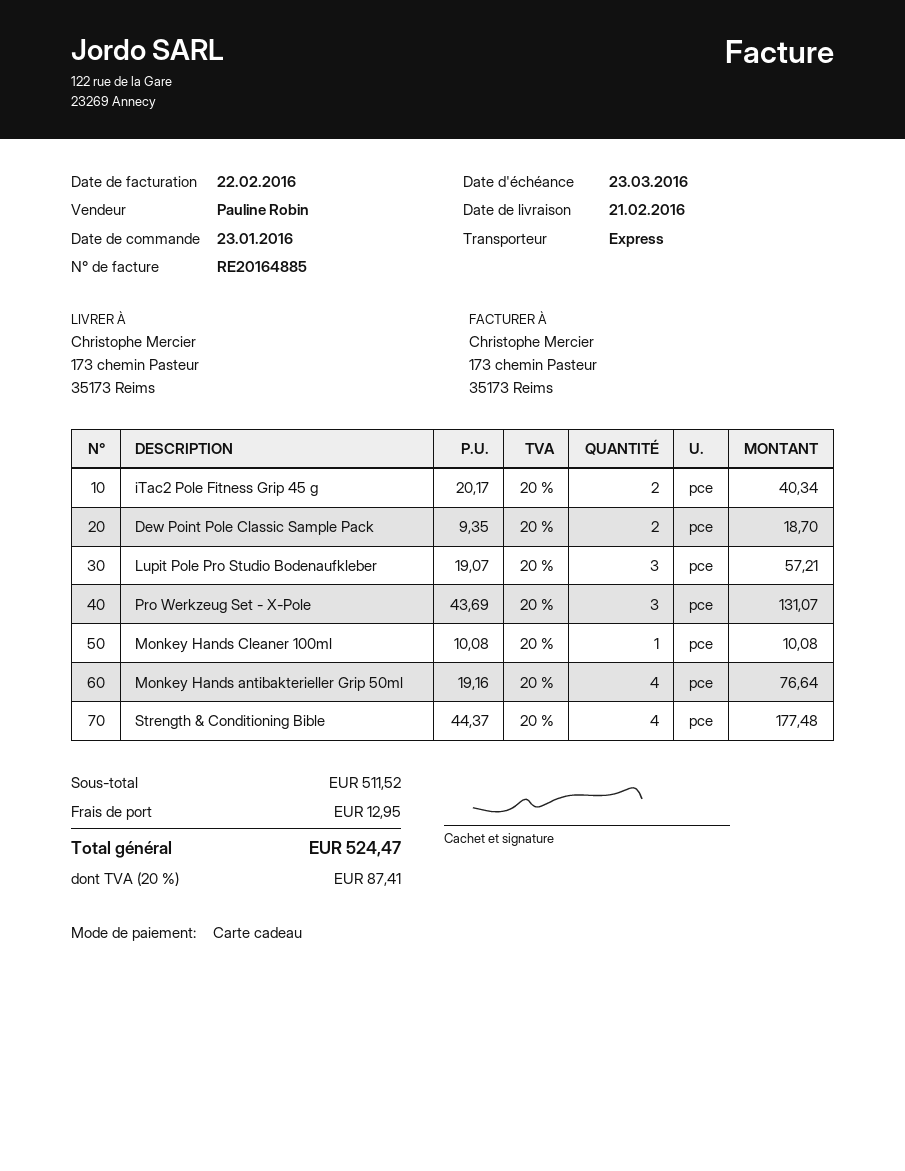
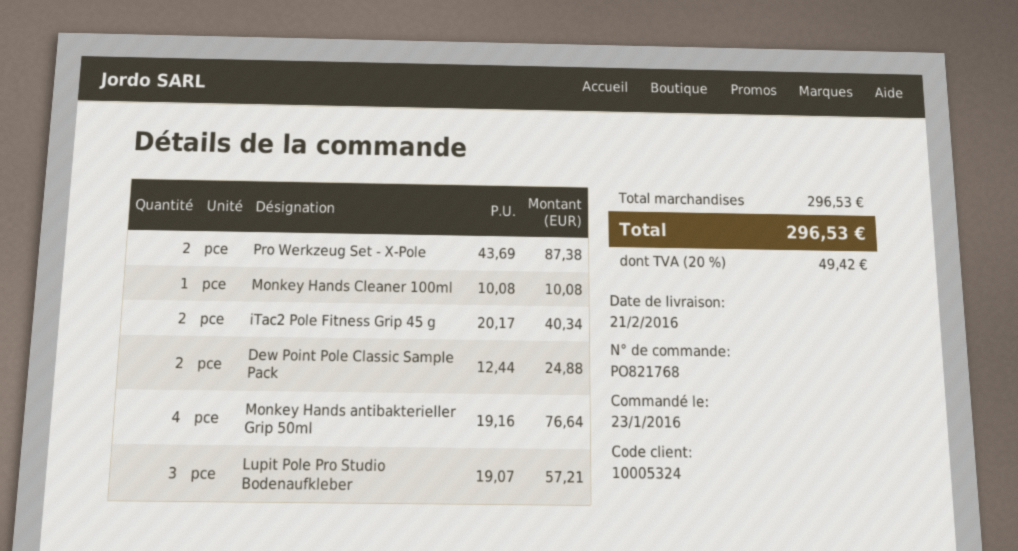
Dew Point Pole Classic Sample Pack: 2 x 9.35 = 18.70 -> 2 x 12.44 = 24.88
Pro Werkzeug Set - X-Pole: 3 x 43.69 = 131.07 -> 2 x 43.69 = 87.38
Strength & Conditioning Bible: 4 x 44.37 = 177.48 -> none
subtotal: 511.52 -> 296.53
shipping: 12.95 -> none
tax: 20% = 87.41 -> 20% = 49.42
total: 524.47 -> 296.53

